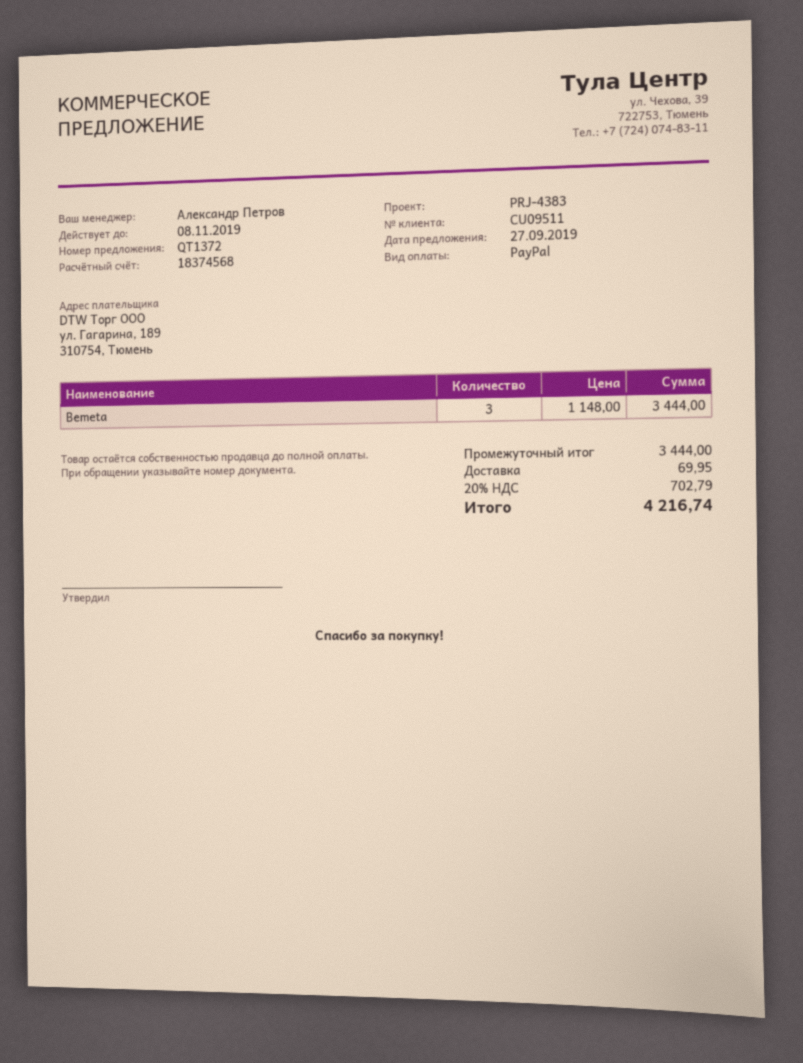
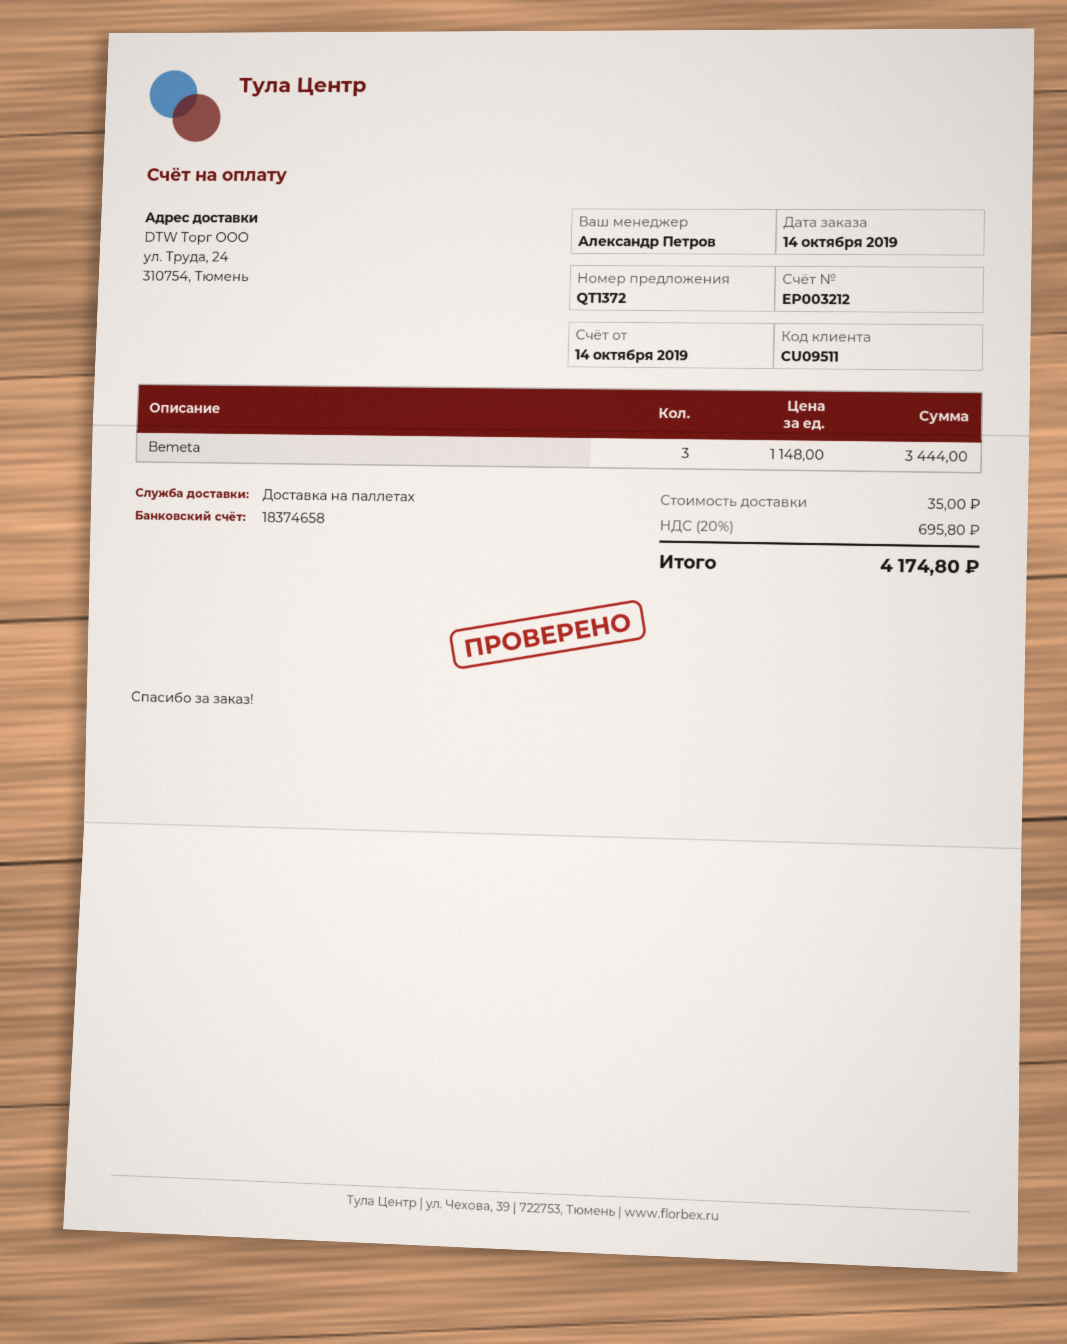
bank account: 18374568 -> 18374658
shipping: 69.95 -> 35.00
tax: 20% = 702.79 -> 20% = 695.80
total: 4216.74 -> 4174.80

